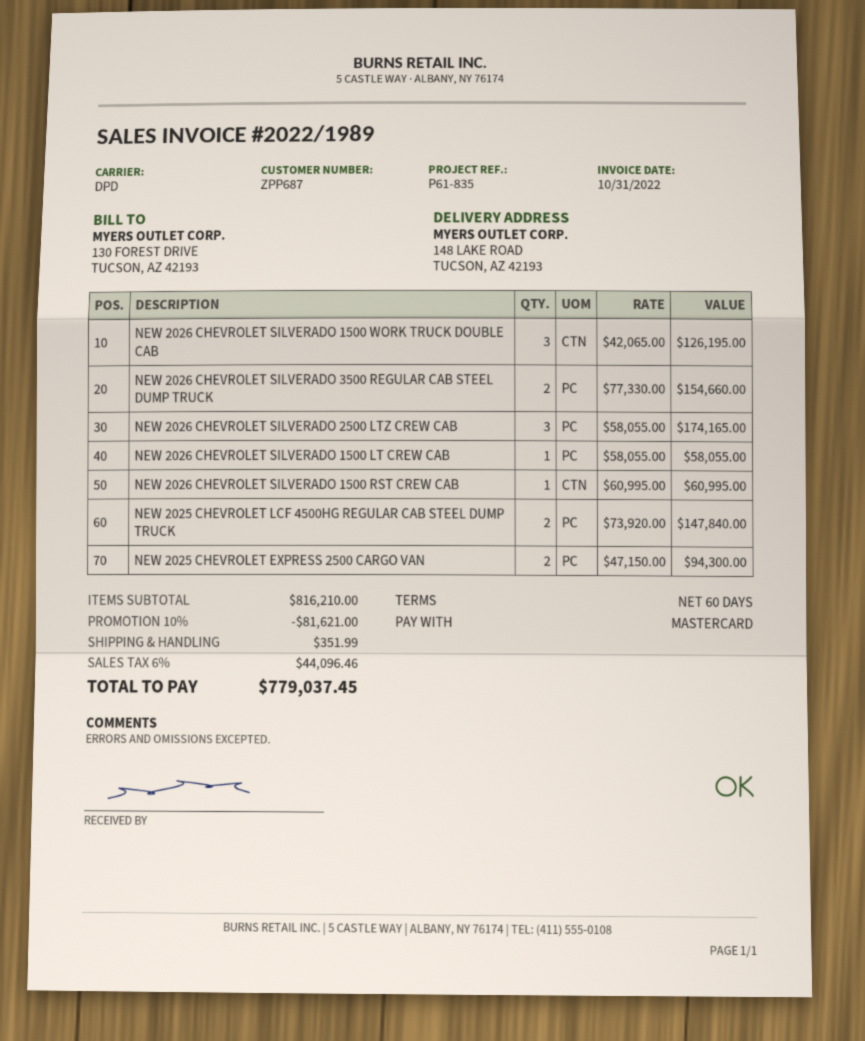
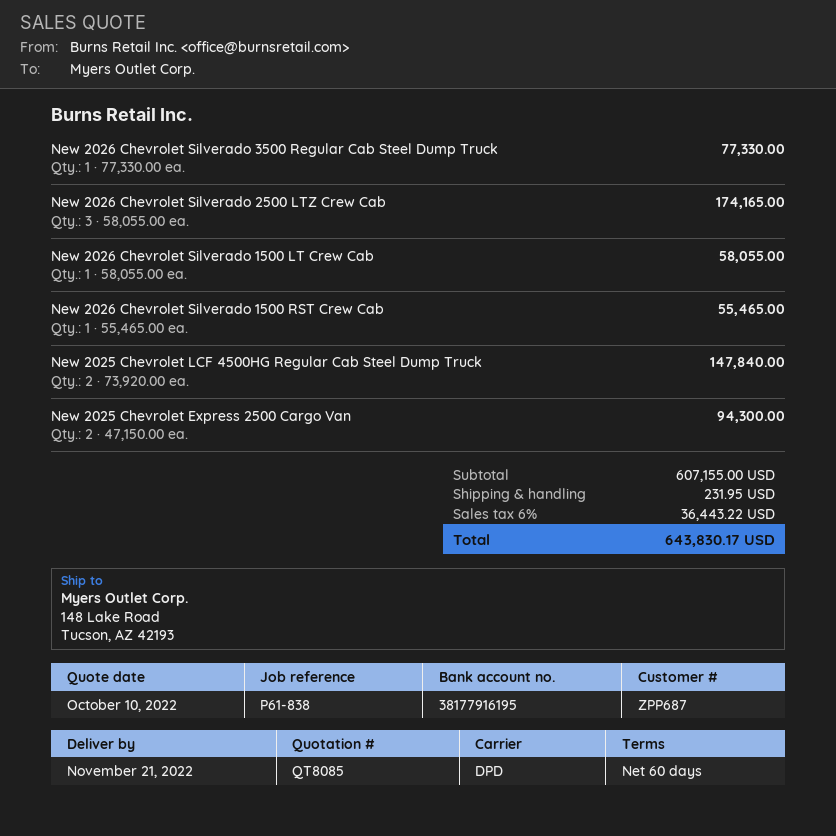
reference: P61-835 -> P61-838
NEW 2026 CHEVROLET SILVERADO 1500 WORK TRUCK DOUBLE CAB: 3 x 42065.00 = 126195.00 -> none
NEW 2026 CHEVROLET SILVERADO 3500 REGULAR CAB STEEL DUMP TRUCK: 2 x 77330.00 = 154660.00 -> 1 x 77330.00 = 77330.00
NEW 2026 CHEVROLET SILVERADO 1500 RST CREW CAB: 1 x 60995.00 = 60995.00 -> 1 x 55465.00 = 55465.00
subtotal: 816210.00 -> 607155.00
discount: 10% = 81621.00 -> none
shipping: 351.99 -> 231.95
tax: 6% = 44096.46 -> 6% = 36443.22
total: 779037.45 -> 643830.17

